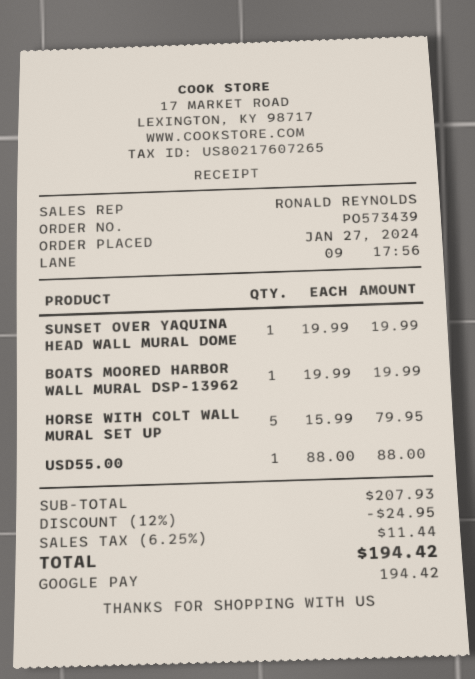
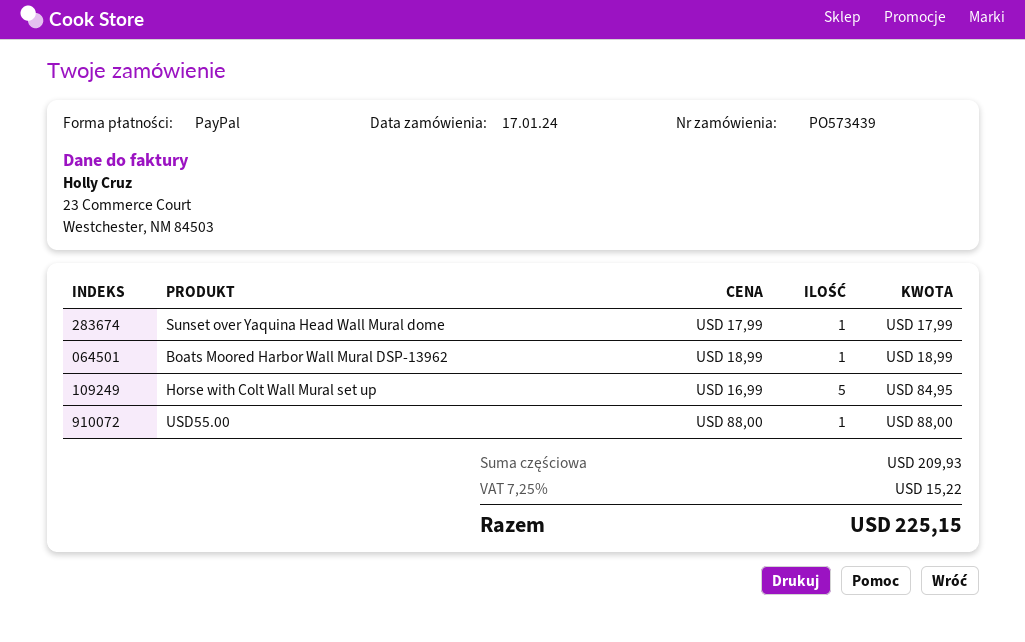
order date: 2024-01-27 -> 2024-01-17
payment method: Google Pay -> PayPal
SUNSET OVER YAQUINA HEAD WALL MURAL DOME: 1 x 19.99 = 19.99 -> 1 x 17.99 = 17.99
BOATS MOORED HARBOR WALL MURAL DSP-13962: 1 x 19.99 = 19.99 -> 1 x 18.99 = 18.99
HORSE WITH COLT WALL MURAL SET UP: 5 x 15.99 = 79.95 -> 5 x 16.99 = 84.95
subtotal: 207.93 -> 209.93
discount: 12% = 24.95 -> none
tax: 6.25% = 11.44 -> 7.25% = 15.22
total: 194.42 -> 225.15

